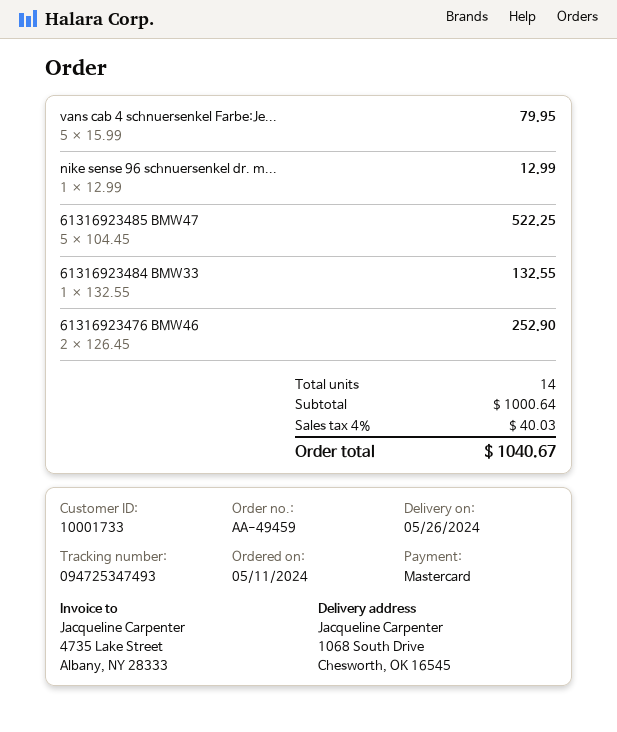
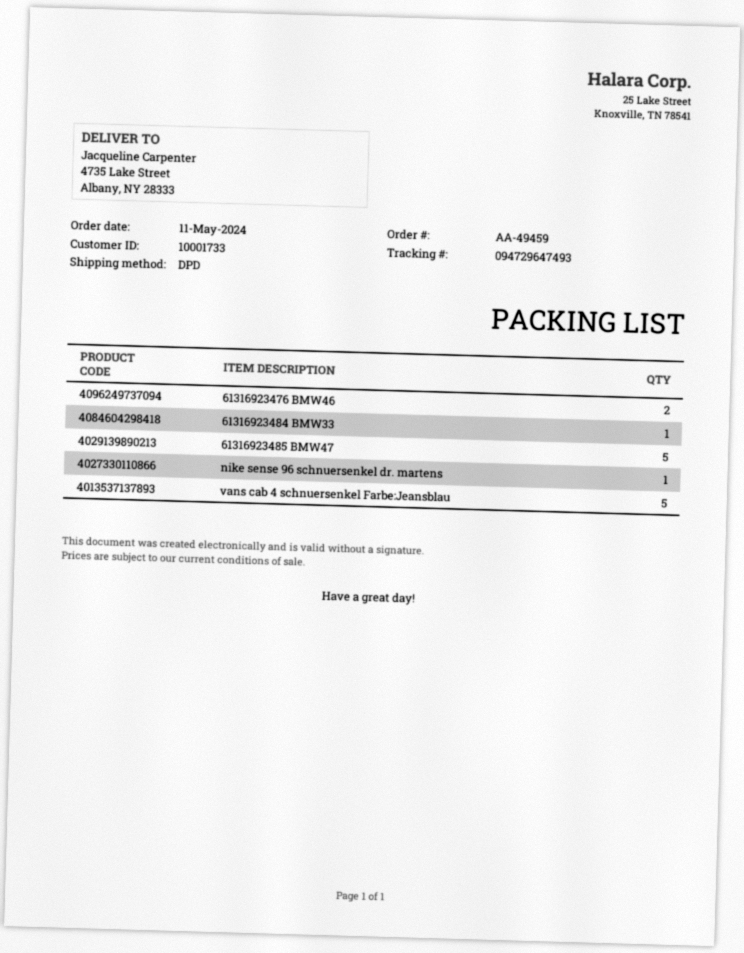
tracking number: 094725347493 -> 094729647493
ship to: 1068 South Drive, Chesworth, OK 16545 -> 4735 Lake Street, Albany, NY 28333

